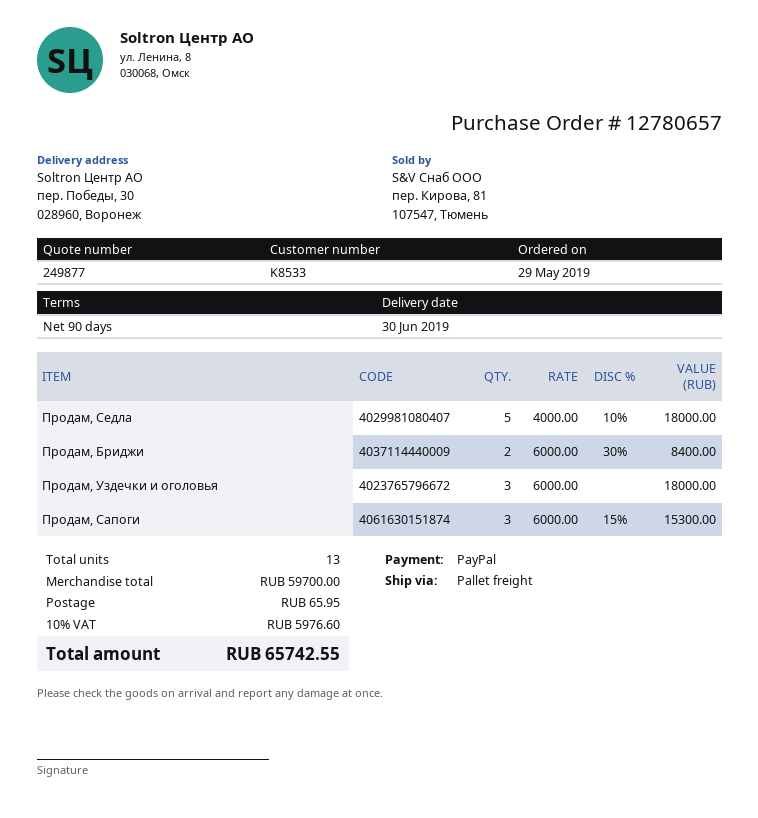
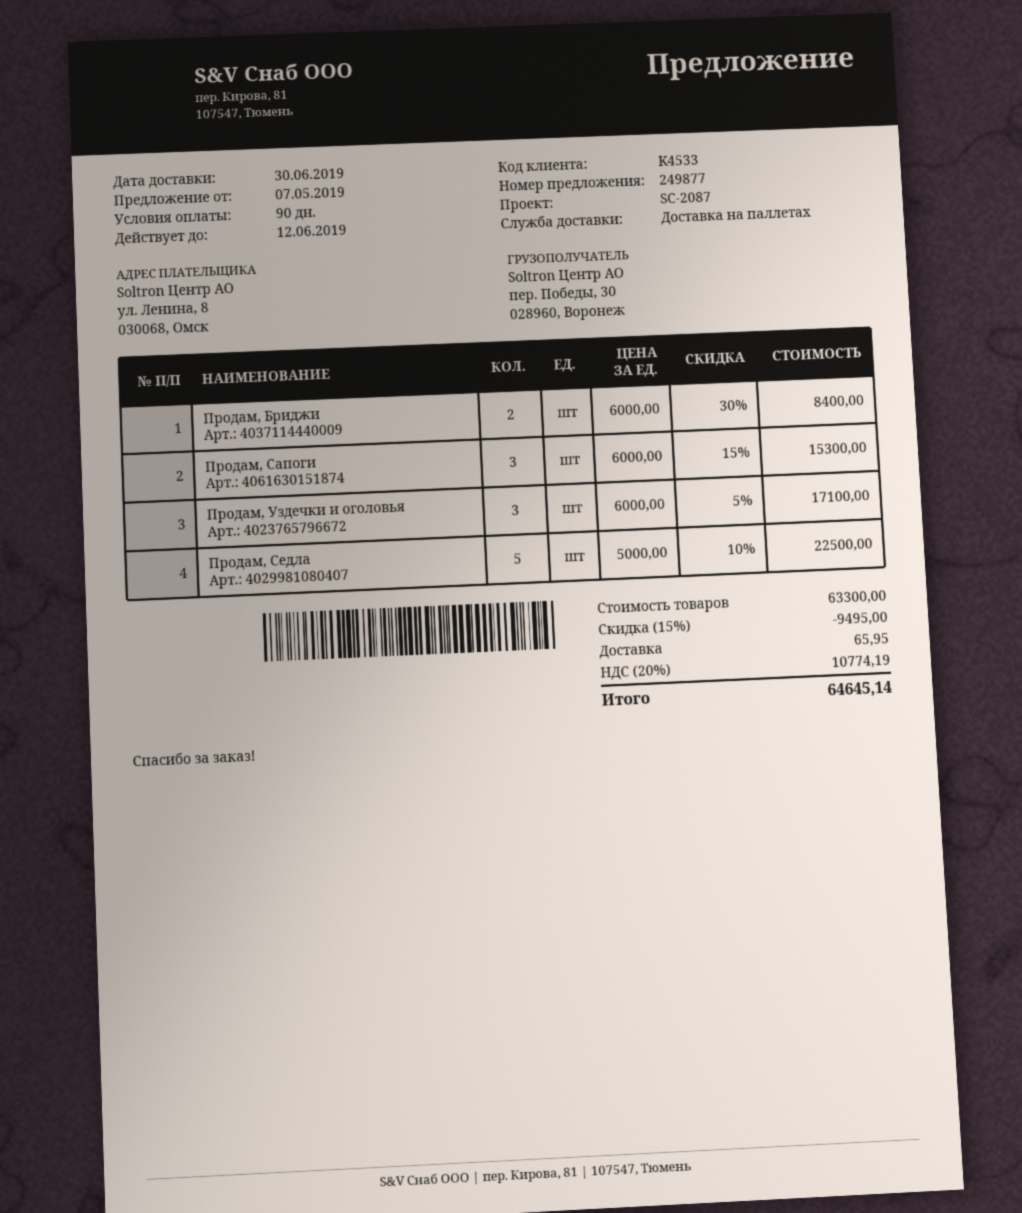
customer number: K8533 -> K4533
Продам, Седла: 5 x 4000.00 - 10% = 18000.00 -> 5 x 5000.00 - 10% = 22500.00
Продам, Уздечки и оголовья: 3 x 6000.00 = 18000.00 -> 3 x 6000.00 - 5% = 17100.00
subtotal: 59700.00 -> 63300.00
discount: none -> 15% = 9495.00
tax: 10% = 5976.60 -> 20% = 10774.19
total: 65742.55 -> 64645.14

